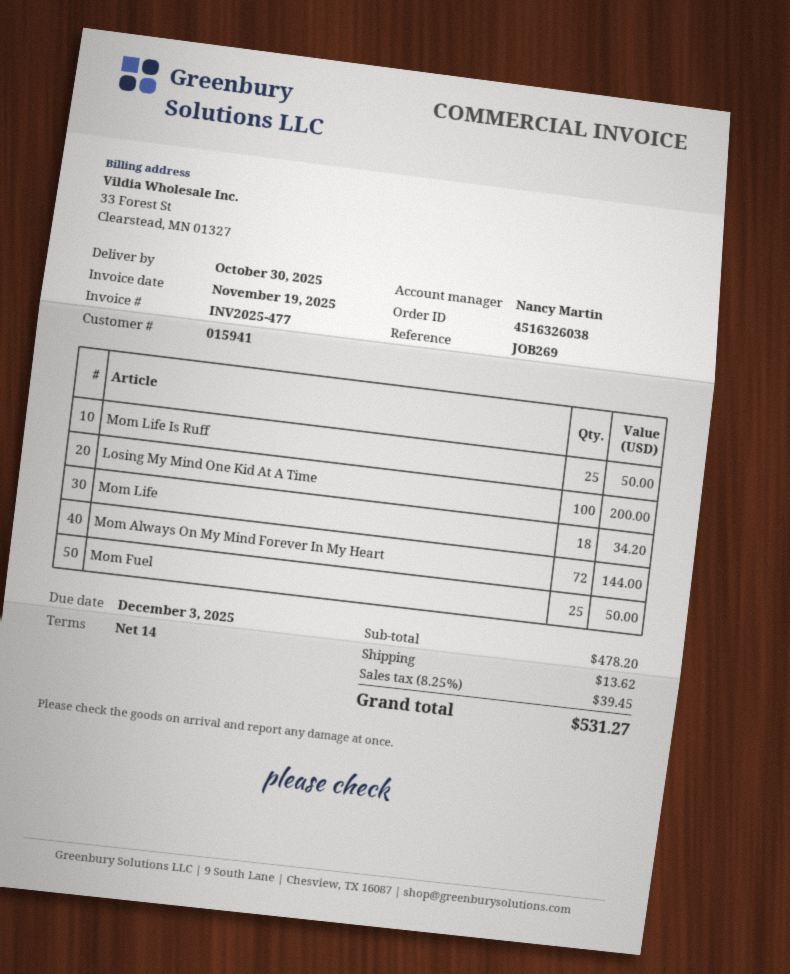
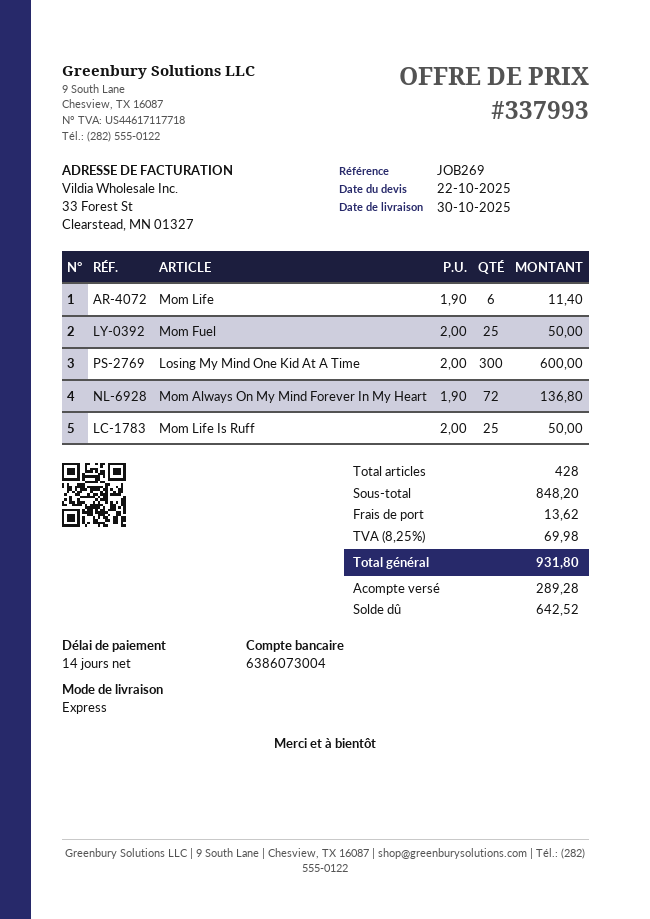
Losing My Mind One Kid At A Time: 100 for 200.00 -> 300 for 600.00
Mom Life: 18 for 34.20 -> 6 for 11.40
Mom Always On My Mind Forever In My Heart: 72 for 144.00 -> 72 for 136.80
subtotal: 478.20 -> 848.20
tax: 8.25% = 39.45 -> 8.25% = 69.98
total: 531.27 -> 931.80

